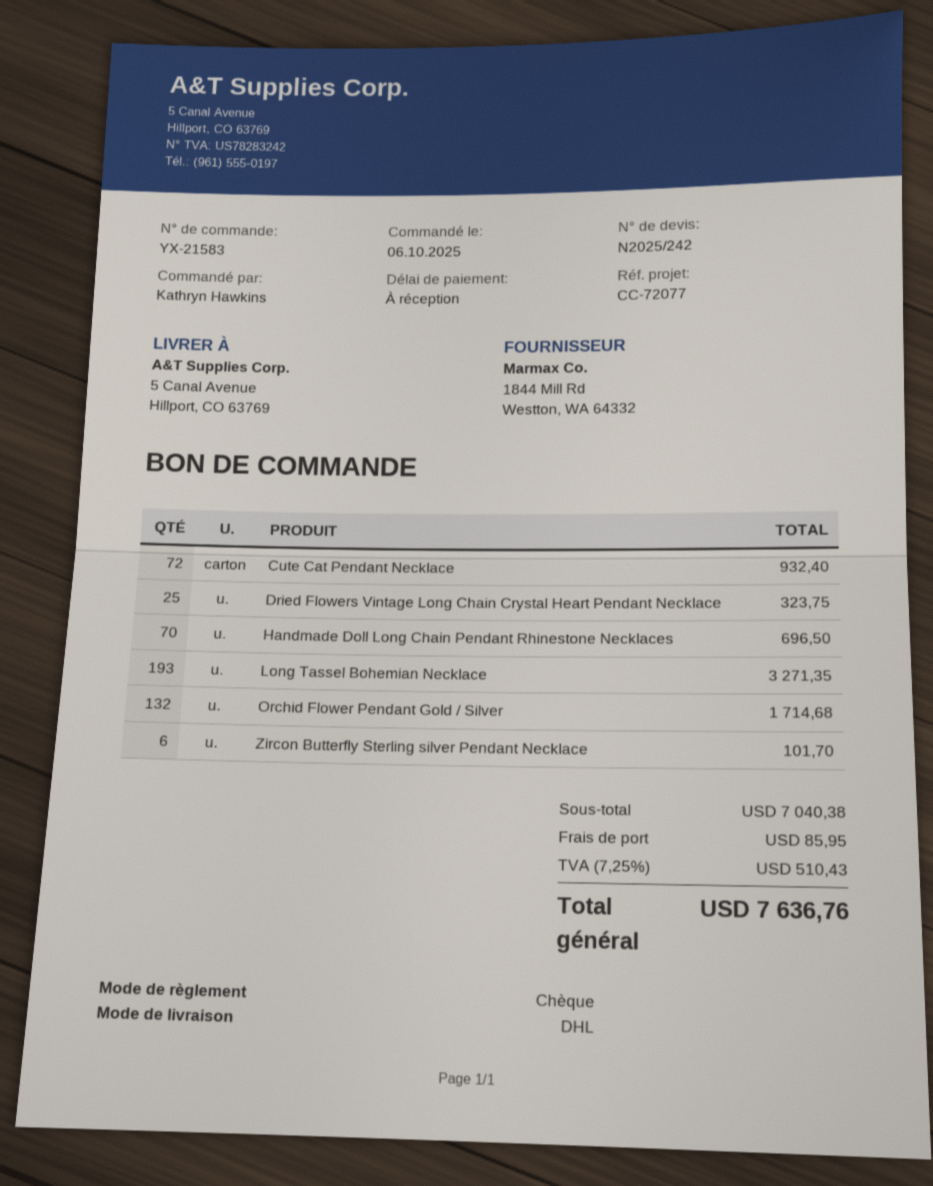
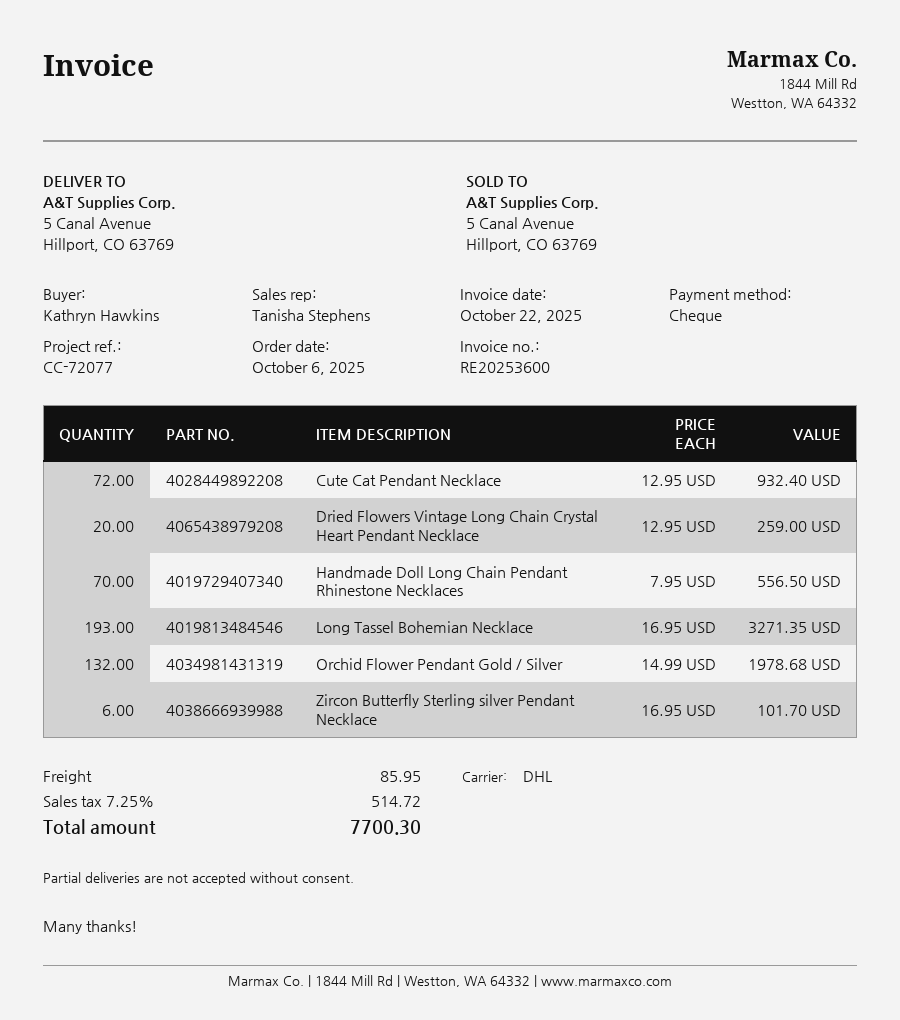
Dried Flowers Vintage Long Chain Crystal Heart Pendant Necklace: 25 for 323.75 -> 20 for 259.00
Handmade Doll Long Chain Pendant Rhinestone Necklaces: 70 for 696.50 -> 70 for 556.50
Orchid Flower Pendant Gold / Silver: 132 for 1714.68 -> 132 for 1978.68
tax: 7.25% = 510.43 -> 7.25% = 514.72
total: 7636.76 -> 7700.30

